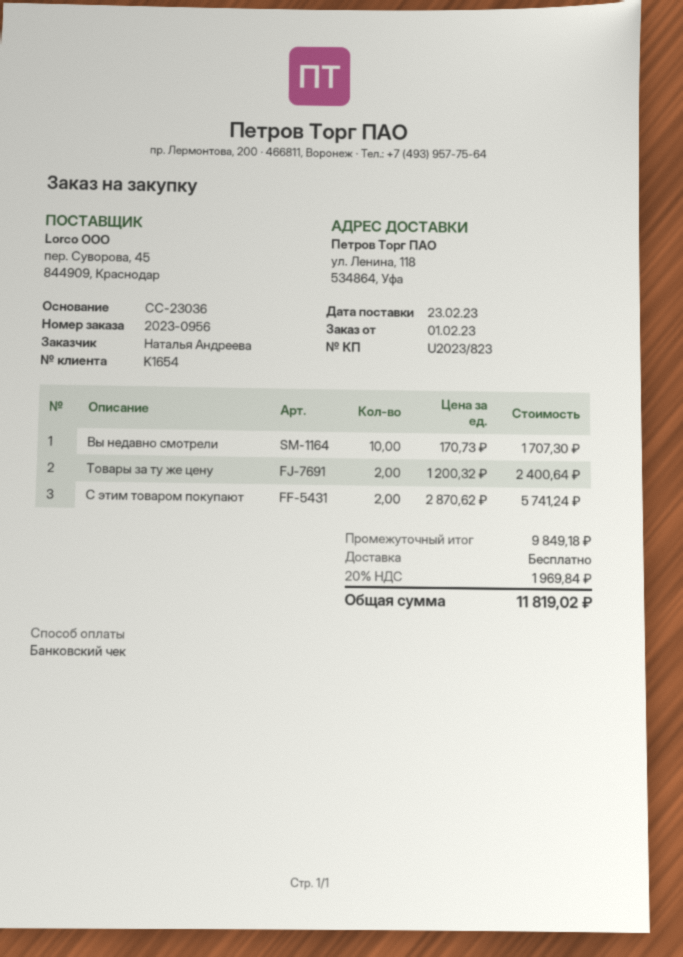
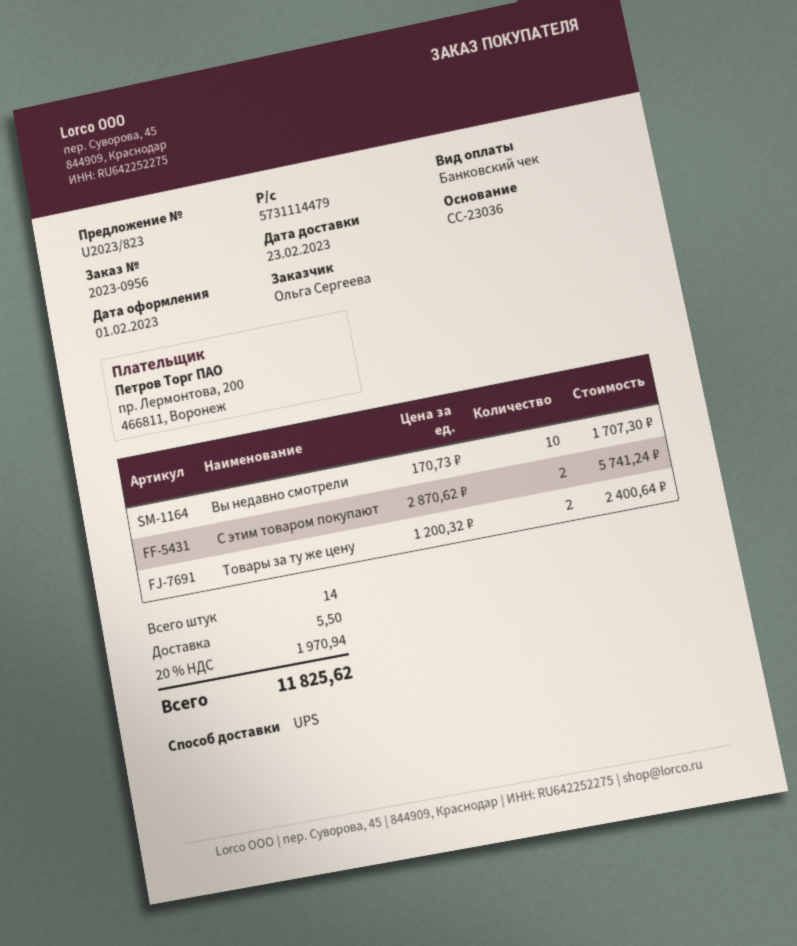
ordered by: Наталья Андреева -> Ольга Сергеева
shipping: 0.00 -> 5.50
tax: 20% = 1969.84 -> 20% = 1970.94
total: 11819.02 -> 11825.62

